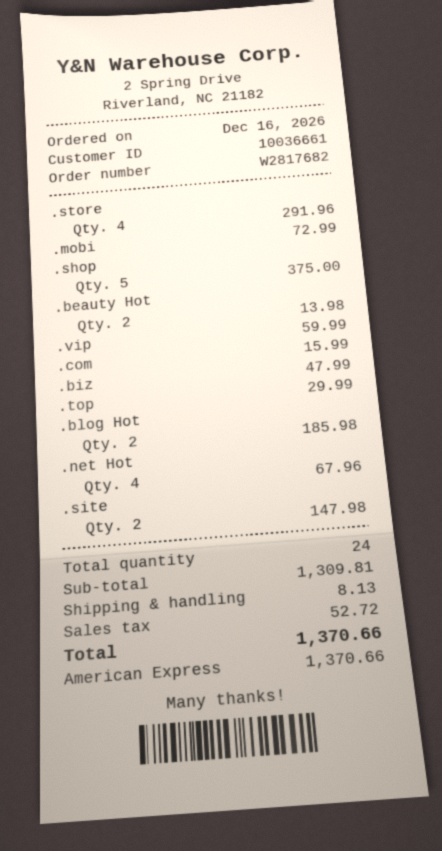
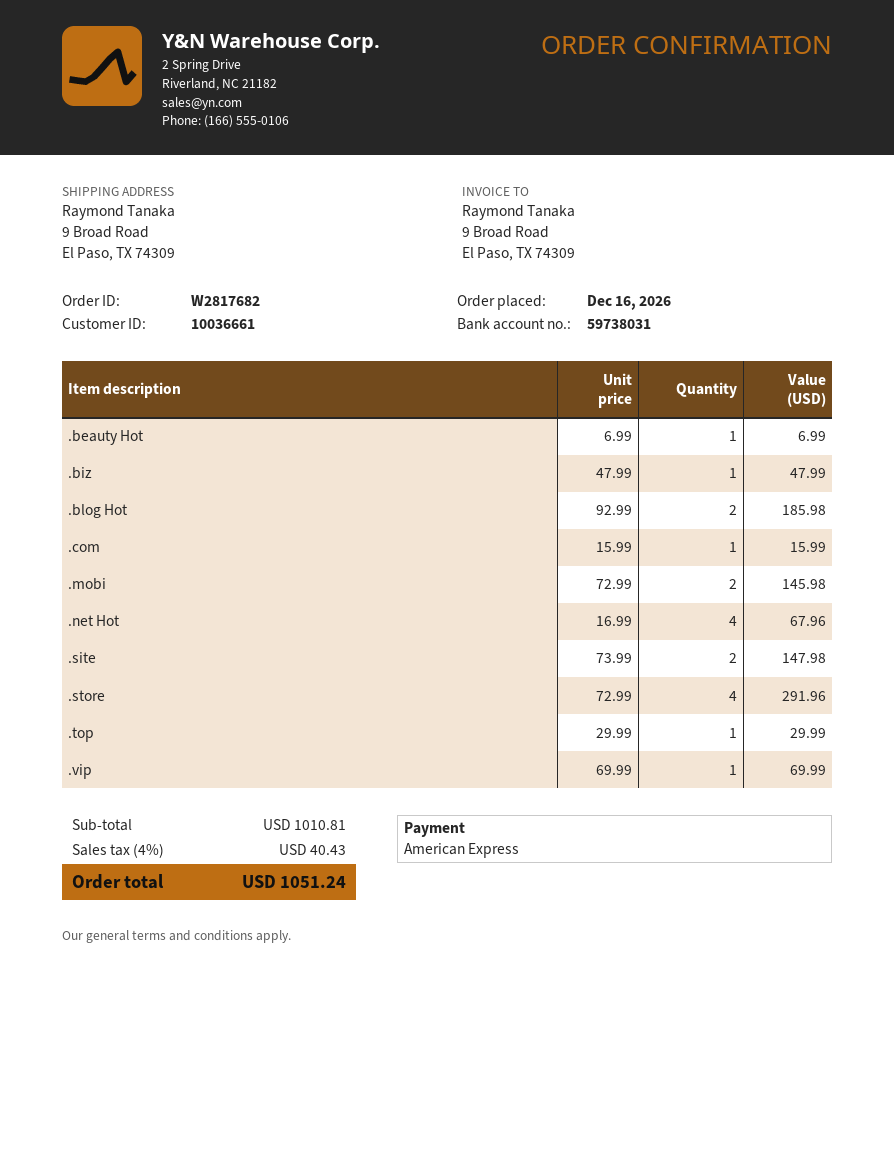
.mobi: 1 for 72.99 -> 2 for 145.98
.shop: 5 for 375.00 -> none
.beauty Hot: 2 for 13.98 -> 1 for 6.99
.vip: 1 for 59.99 -> 1 for 69.99
subtotal: 1309.81 -> 1010.81
shipping: 8.13 -> none
tax: 52.72 -> 40.43
total: 1370.66 -> 1051.24

